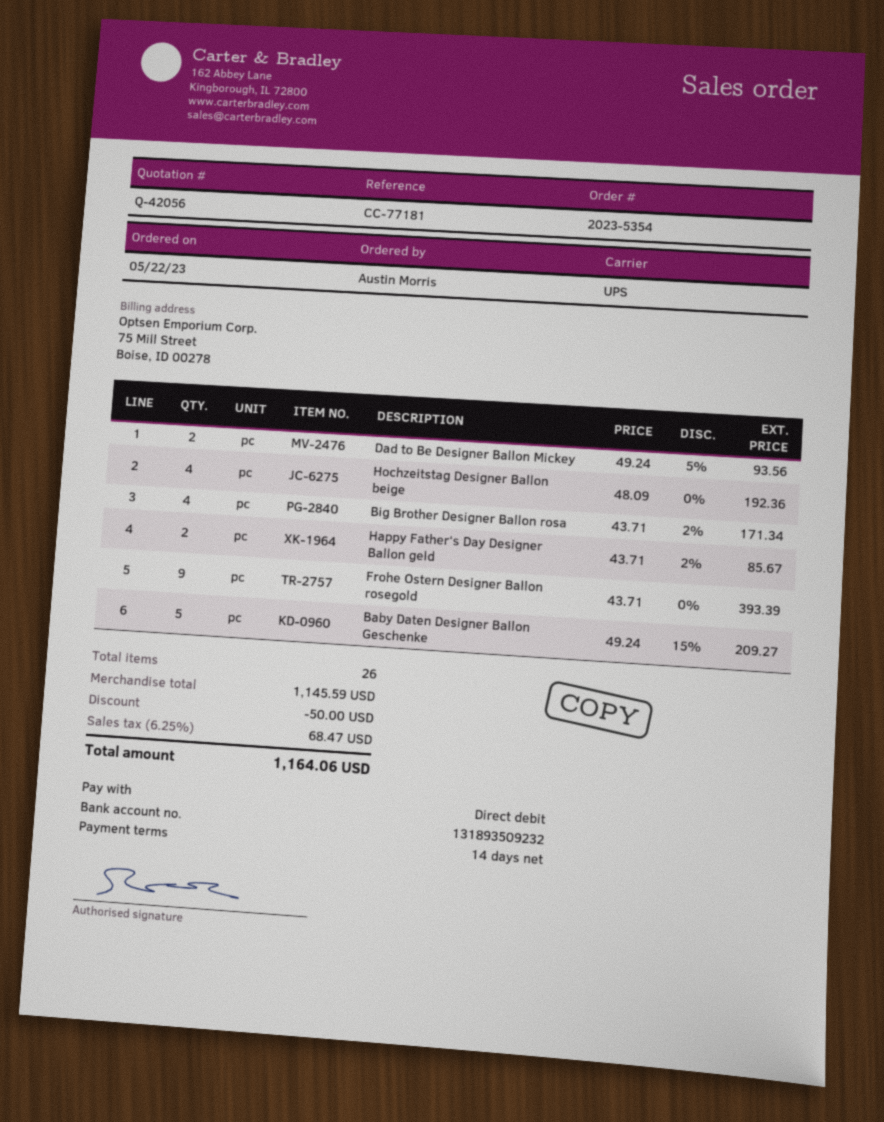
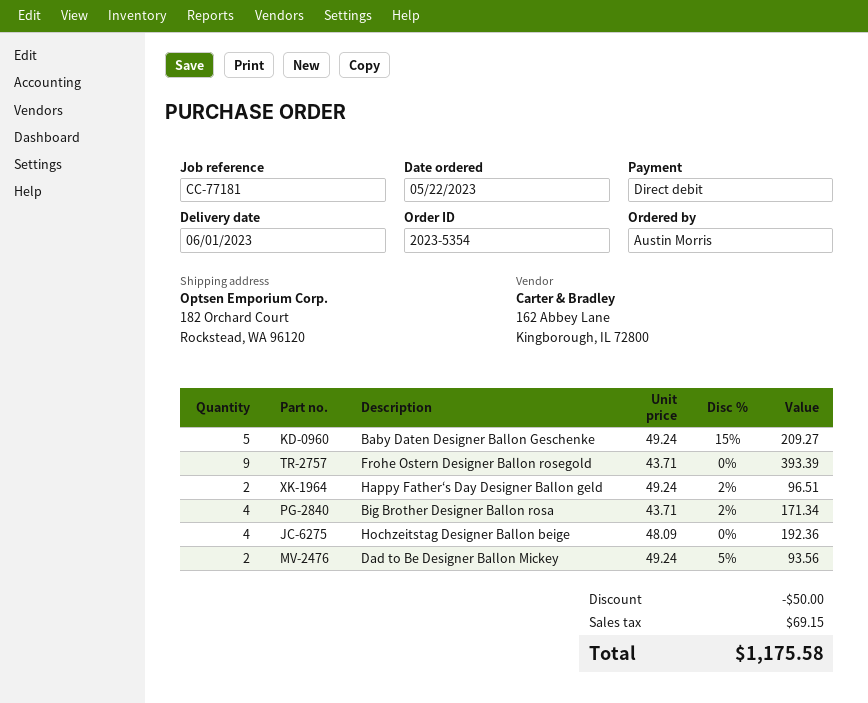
Happy Father‘s Day Designer Ballon geld: 2 x 43.71 - 2% = 85.67 -> 2 x 49.24 - 2% = 96.51
tax: 68.47 -> 69.15
total: 1164.06 -> 1175.58

